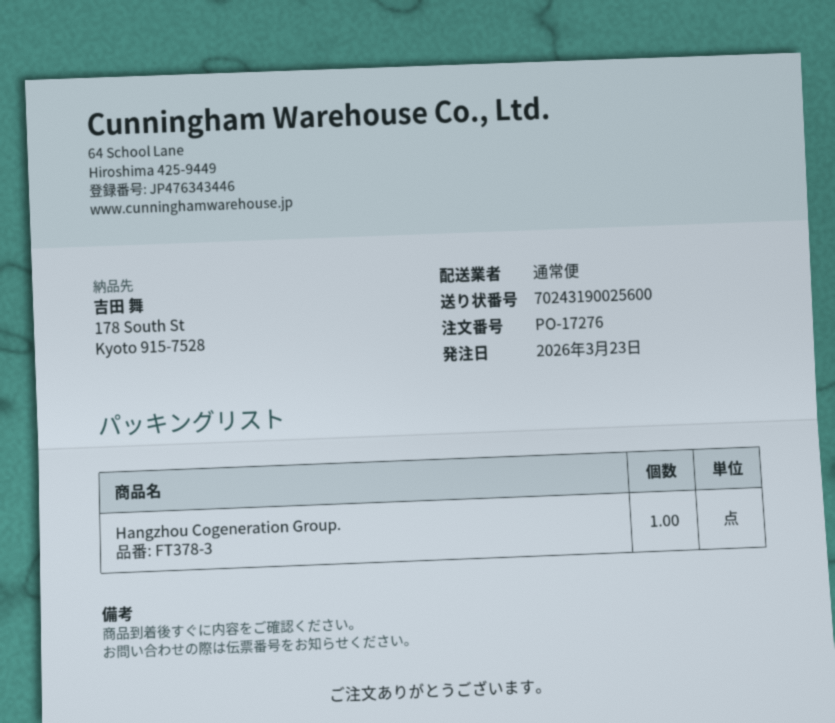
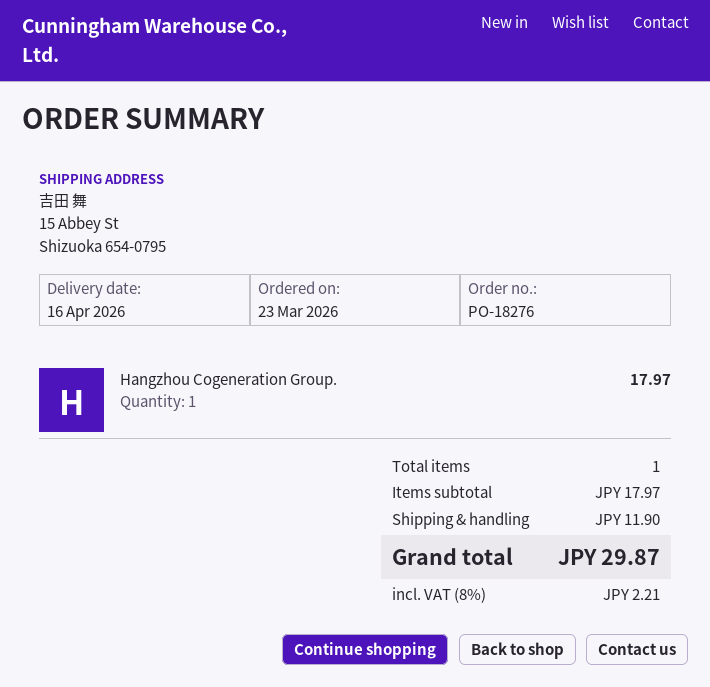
order number: PO-17276 -> PO-18276
ship to: 178 South St, Kyoto 915-7528 -> 15 Abbey St, Shizuoka 654-0795

